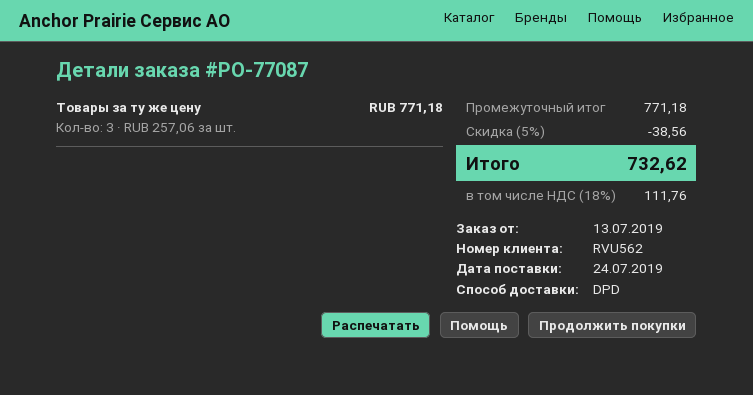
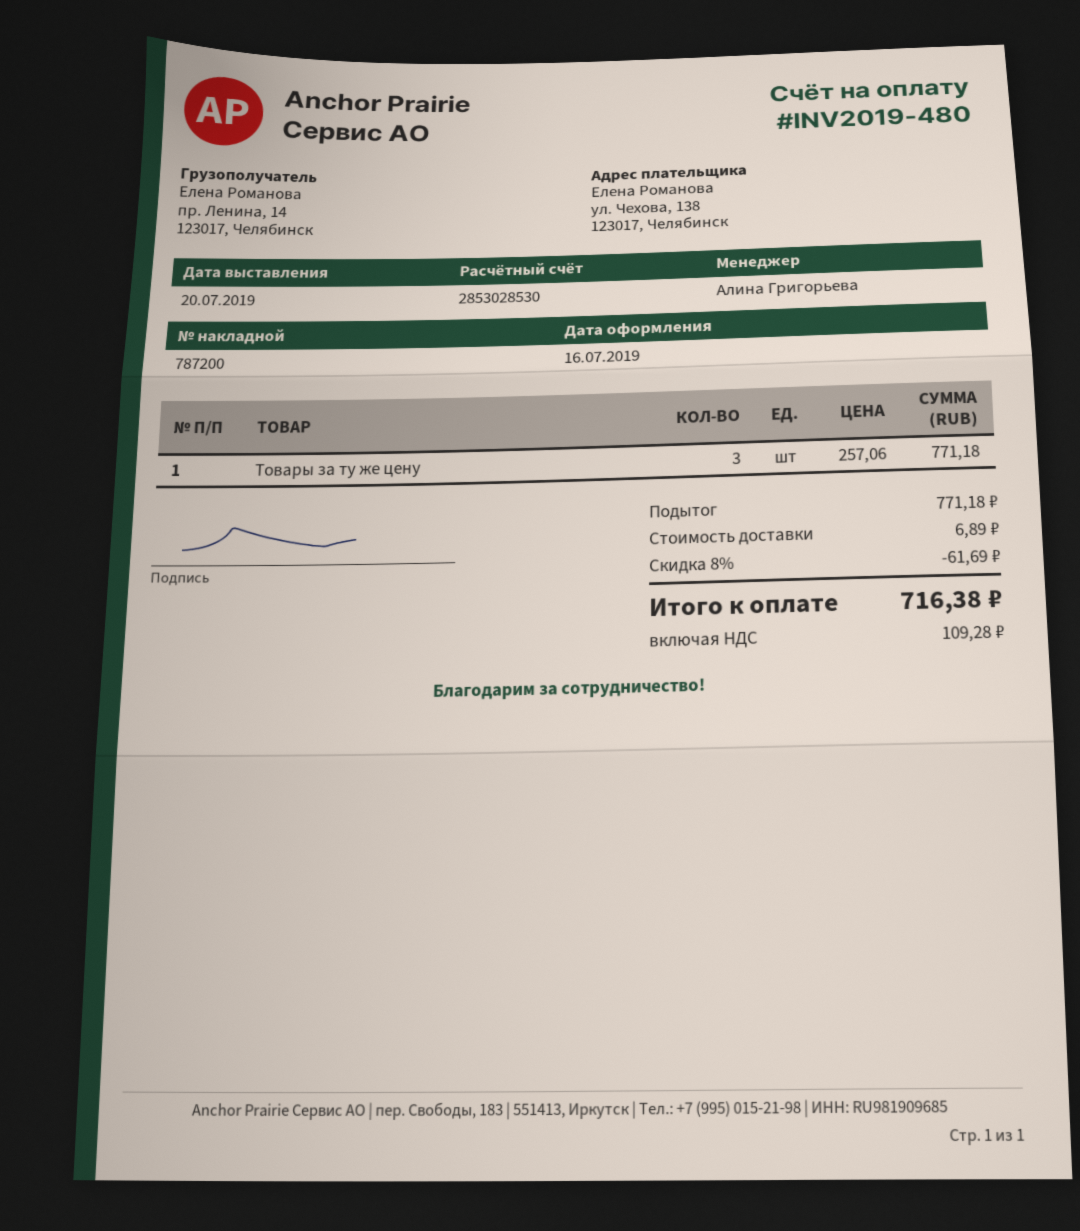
order date: 2019-07-13 -> 2019-07-16
discount: 5% = 38.56 -> 8% = 61.69
shipping: none -> 6.89
tax: 111.76 -> 109.28
total: 732.62 -> 716.38

